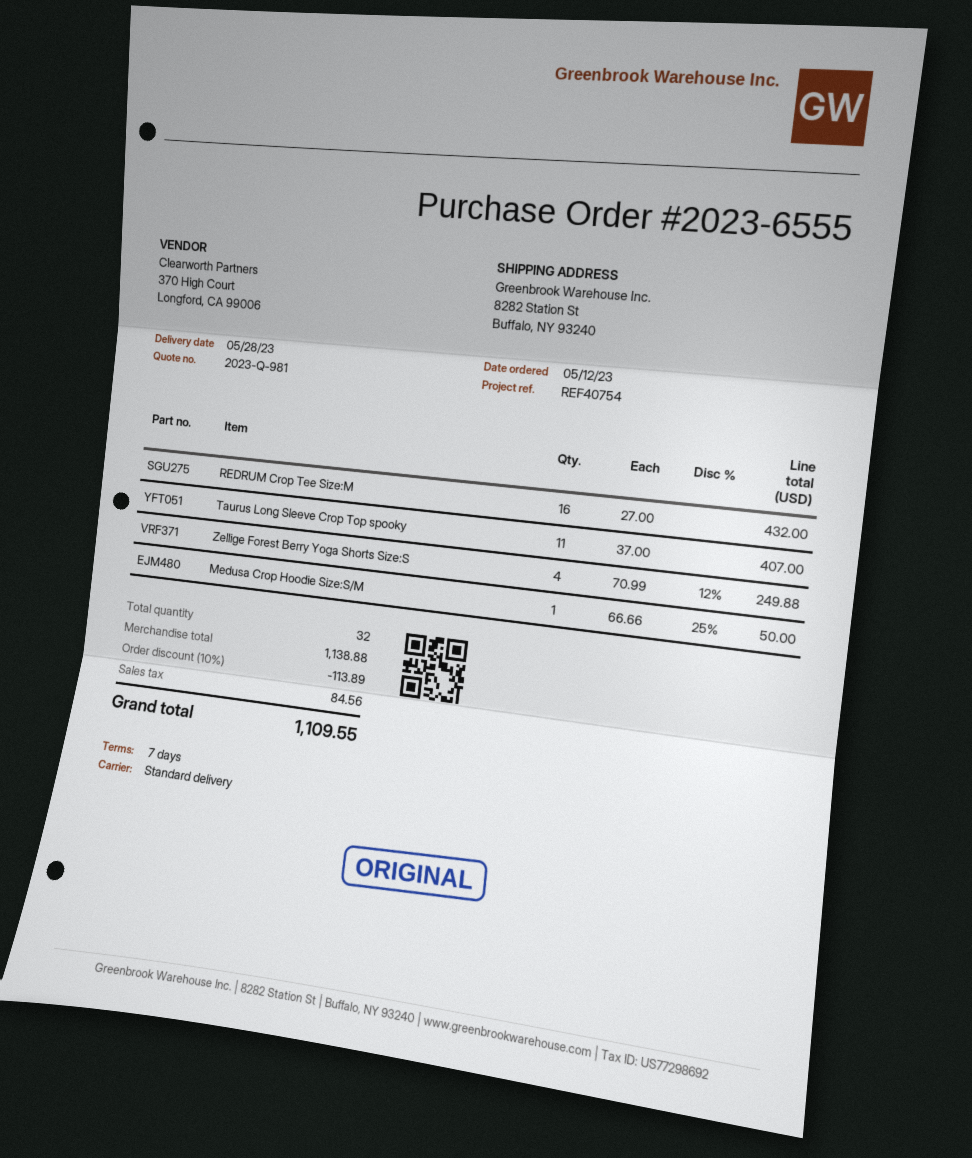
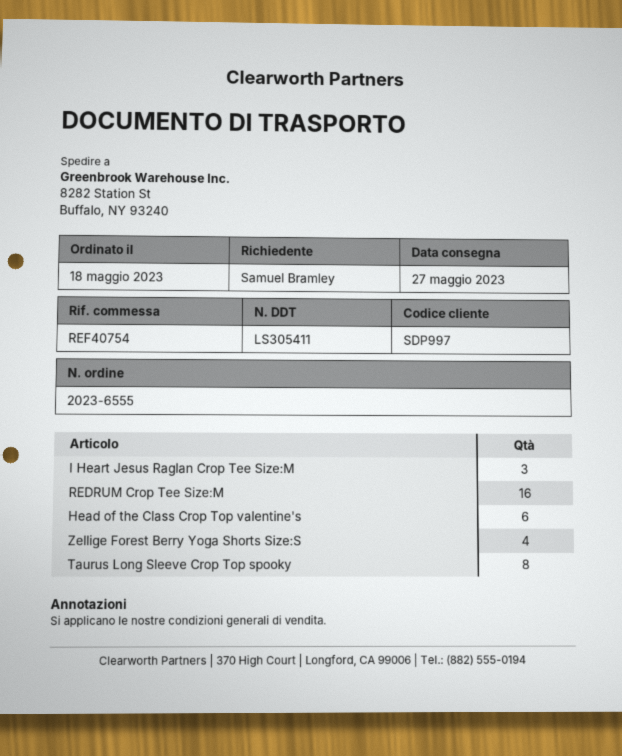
order date: 2023-05-12 -> 2023-05-18
delivery date: 2023-05-28 -> 2023-05-27
Taurus Long Sleeve Crop Top spooky: 11 -> 8
Medusa Crop Hoodie Size:S/M: 1 -> none
I Heart Jesus Raglan Crop Tee Size:M: none -> 3
Head of the Class Crop Top valentine's: none -> 6

